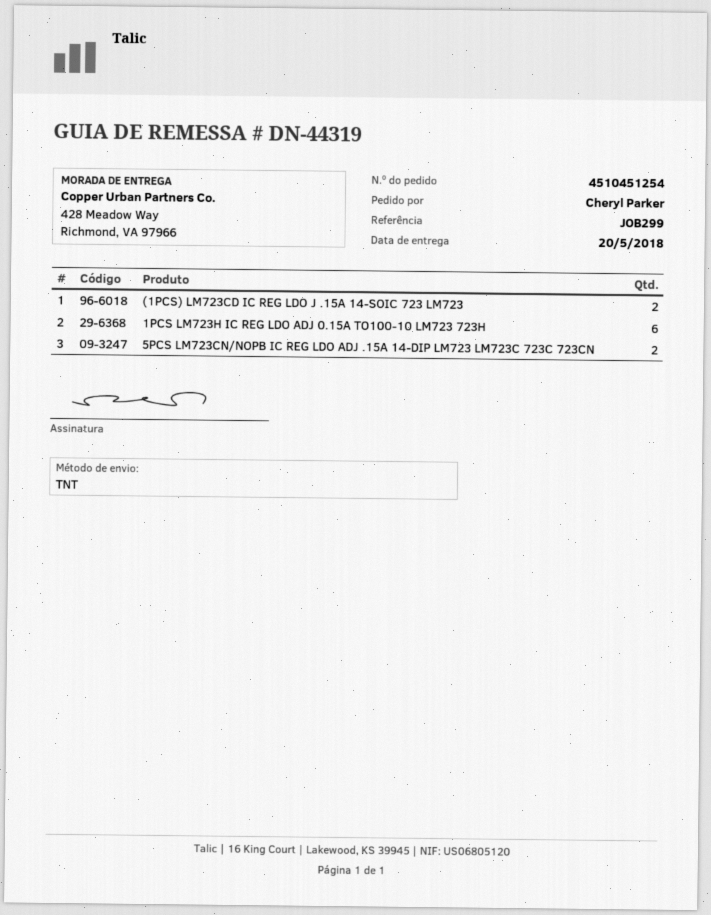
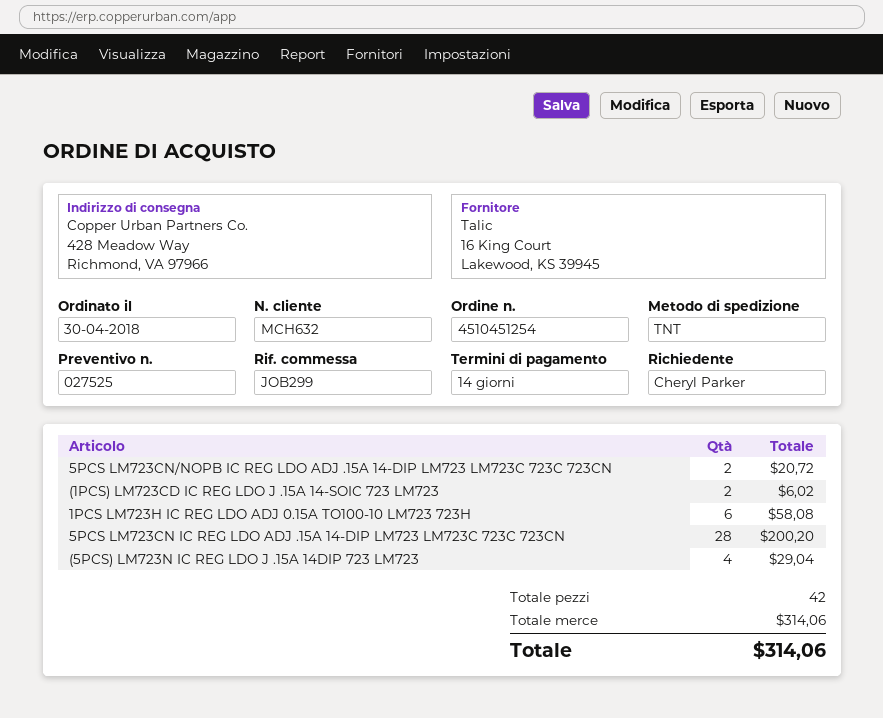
5PCS LM723CN IC REG LDO ADJ .15A 14-DIP LM723 LM723C 723C 723CN: none -> 28
(5PCS) LM723N IC REG LDO J .15A 14DIP 723 LM723: none -> 4

